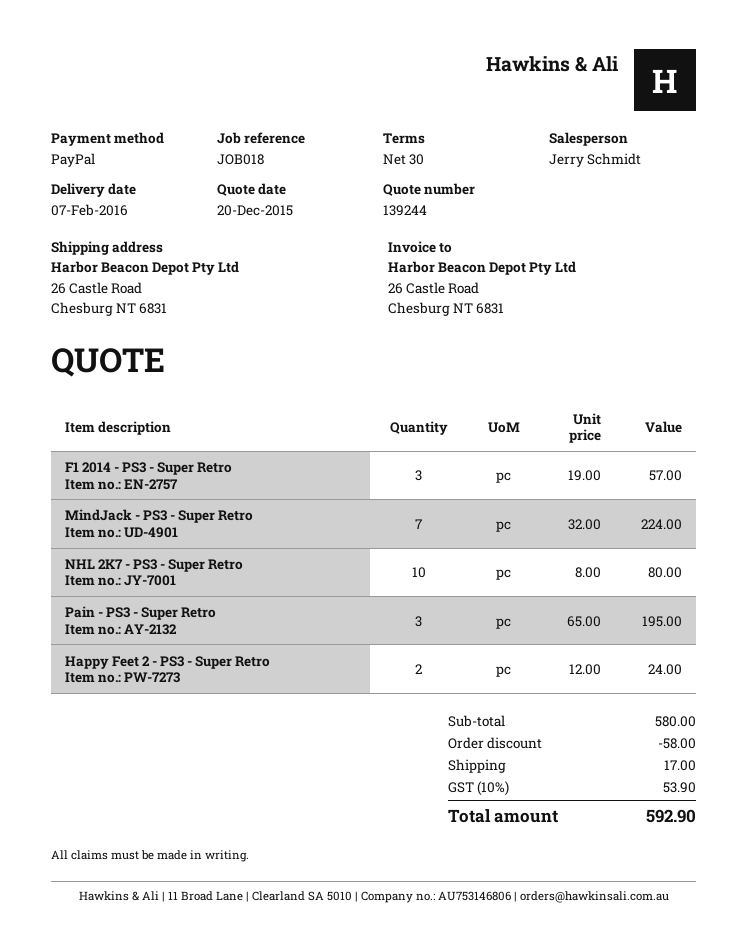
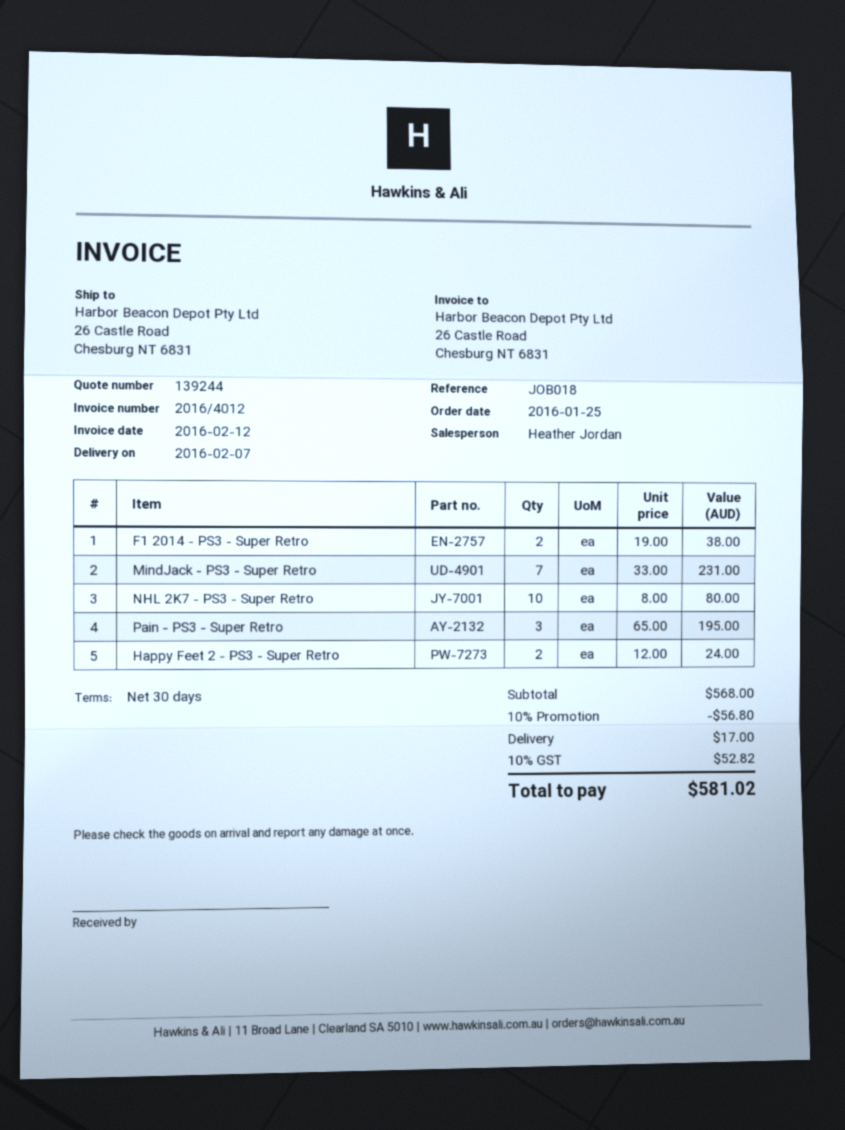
sales rep: Jerry Schmidt -> Heather Jordan
F1 2014 - PS3 - Super Retro: 3 x 19.00 = 57.00 -> 2 x 19.00 = 38.00
MindJack - PS3 - Super Retro: 7 x 32.00 = 224.00 -> 7 x 33.00 = 231.00
subtotal: 580.00 -> 568.00
discount: 58.00 -> 56.80
tax: 10% = 53.90 -> 10% = 52.82
total: 592.90 -> 581.02

